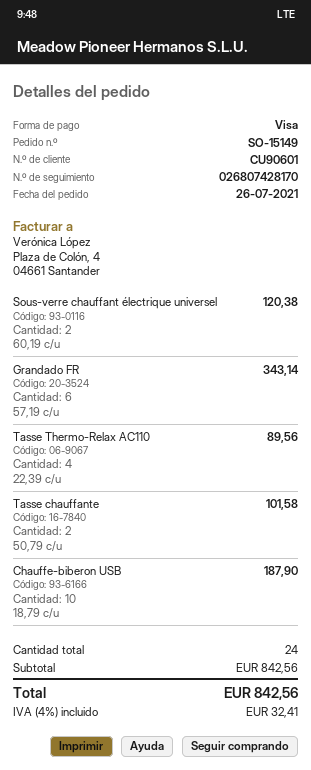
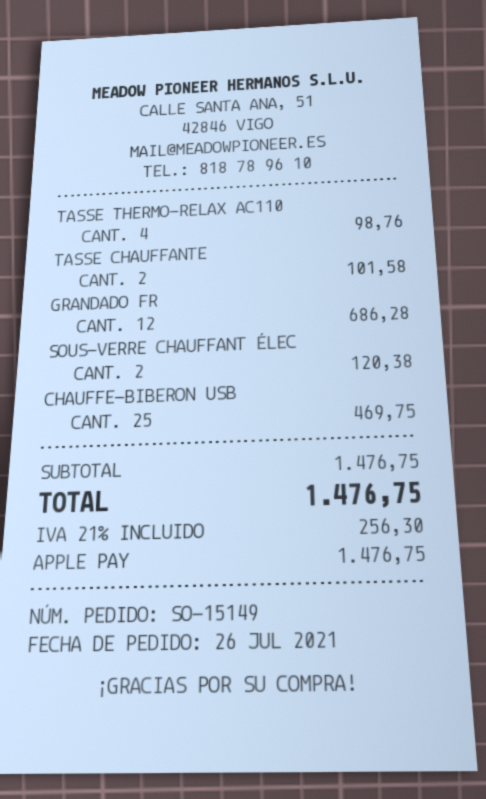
payment method: Visa -> Apple Pay
Grandado FR: 6 for 343.14 -> 12 for 686.28
Tasse Thermo-Relax AC110: 4 for 89.56 -> 4 for 98.76
Chauffe-biberon USB: 10 for 187.90 -> 25 for 469.75
subtotal: 842.56 -> 1476.75
tax: 4% = 32.41 -> 21% = 256.30
total: 842.56 -> 1476.75

